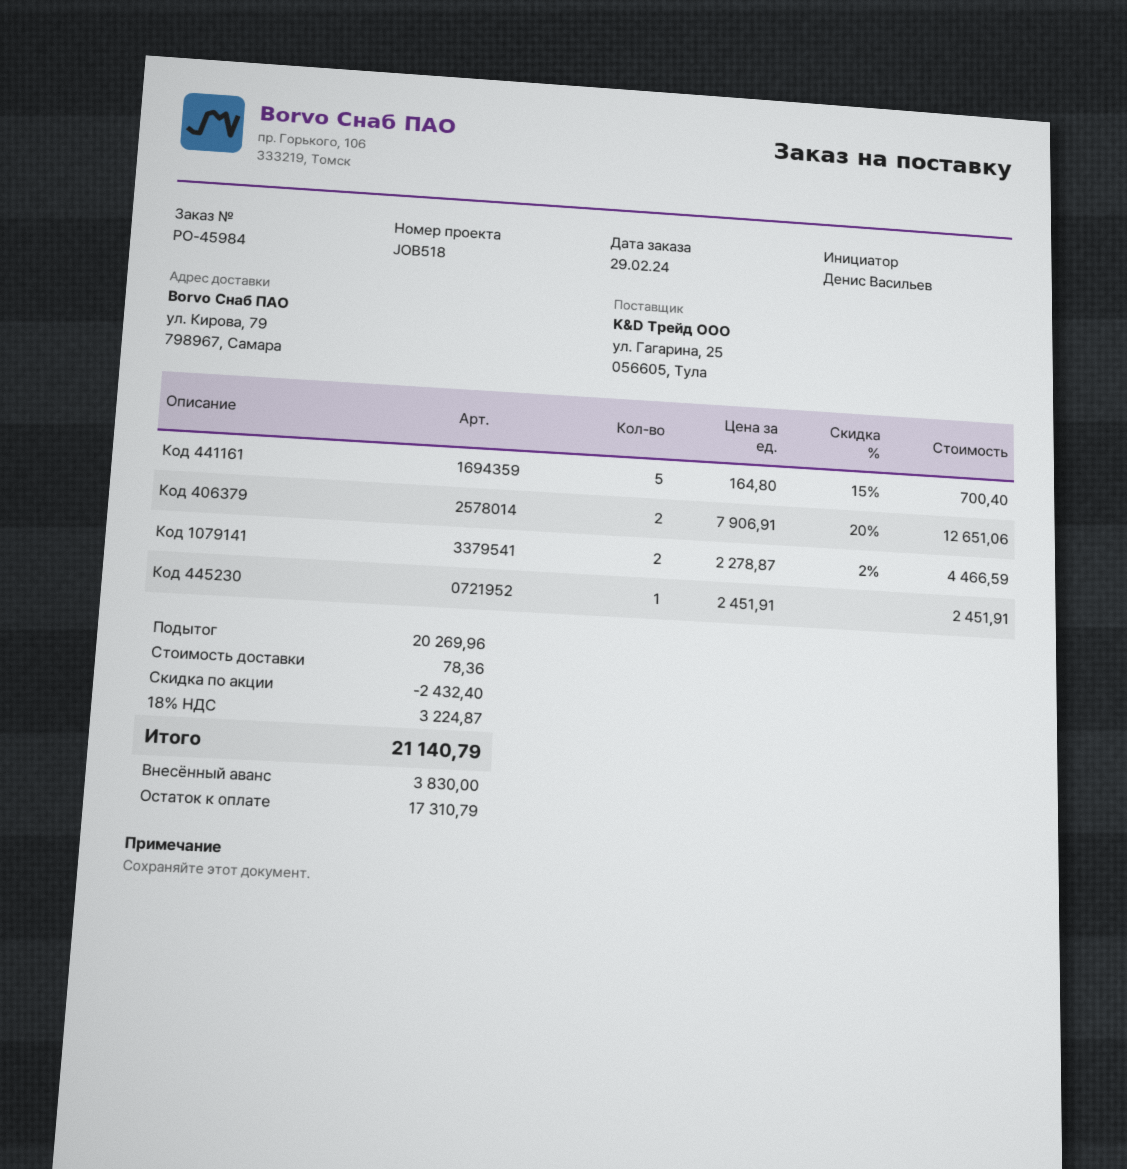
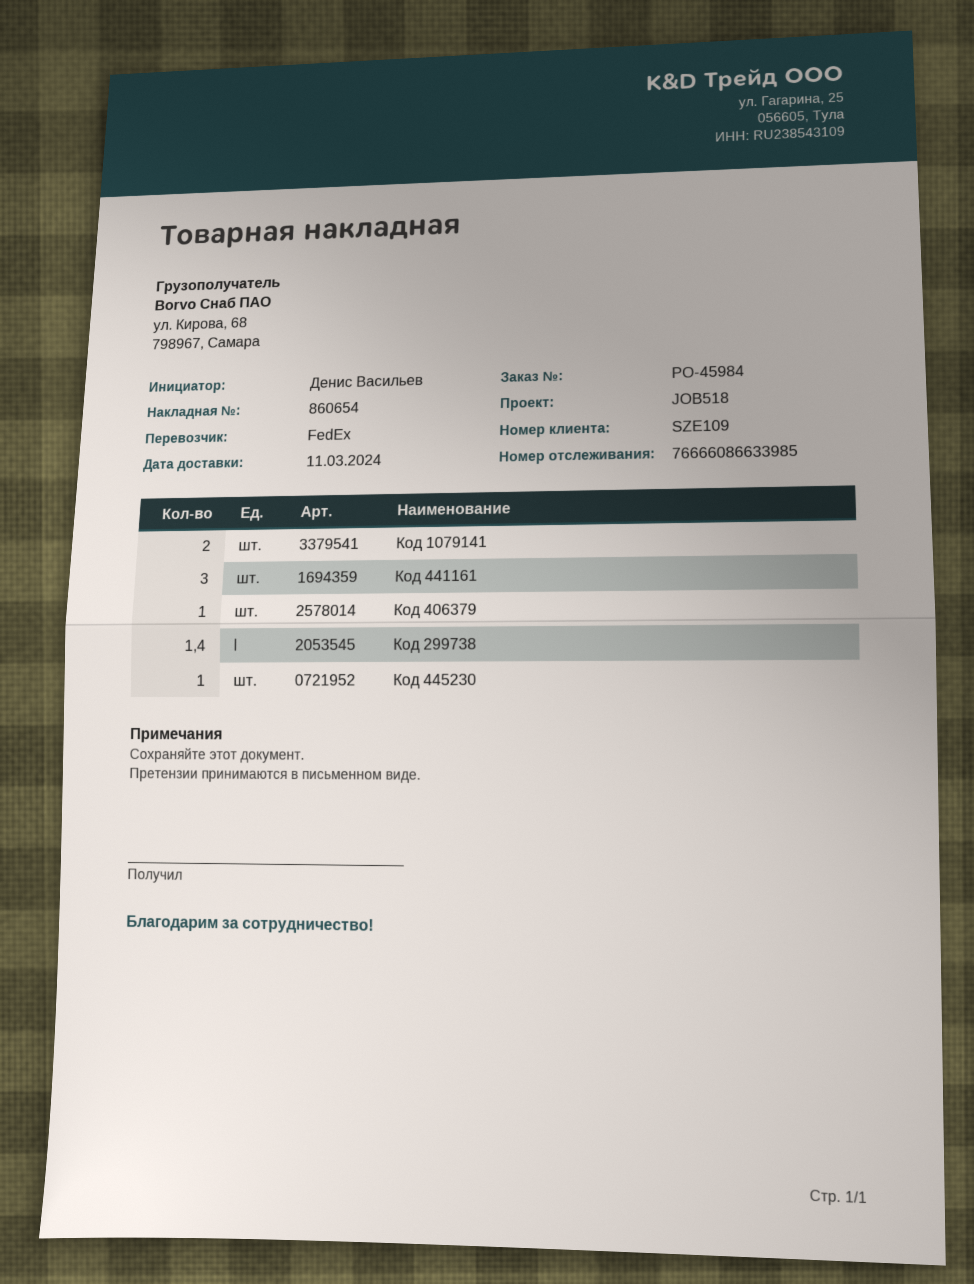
ship to: ул. Кирова, 79, 798967, Самара -> ул. Кирова, 68, 798967, Самара
Код 441161: 5 -> 3
Код 406379: 2 -> 1
Код 299738: none -> 1.4

